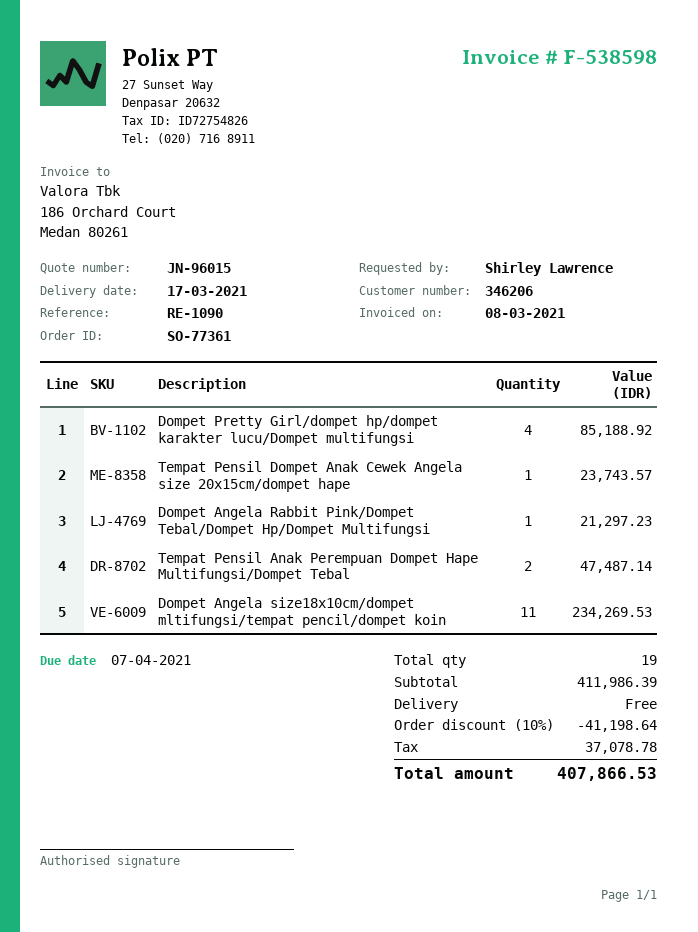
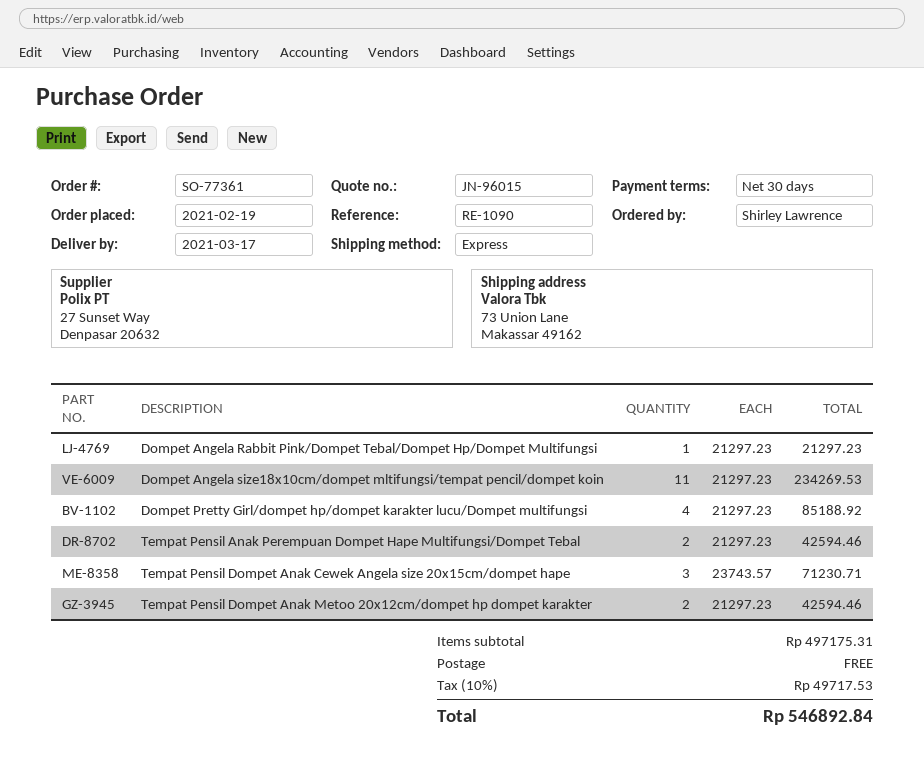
Tempat Pensil Dompet Anak Cewek Angela size 20x15cm/dompet hape: 1 for 23743.57 -> 3 for 71230.71
Tempat Pensil Anak Perempuan Dompet Hape Multifungsi/Dompet Tebal: 2 for 47487.14 -> 2 for 42594.46
Tempat Pensil Dompet Anak Metoo 20x12cm/dompet hp dompet karakter: none -> 2 for 42594.46
subtotal: 411986.39 -> 497175.31
discount: 10% = 41198.64 -> none
tax: 37078.78 -> 49717.53
total: 407866.53 -> 546892.84

